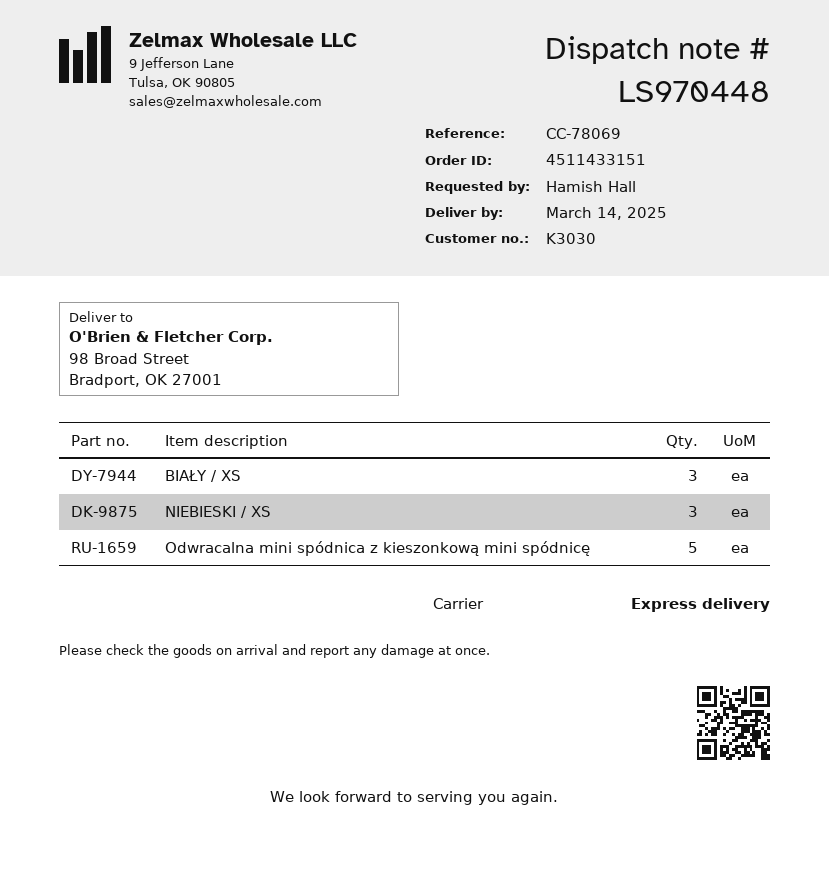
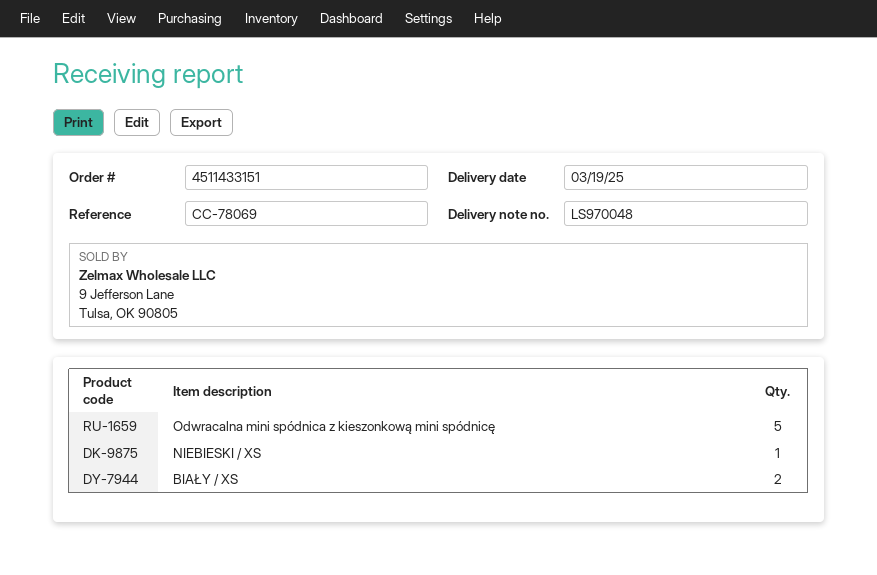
delivery note number: LS970448 -> LS970048
delivery date: 2025-03-14 -> 2025-03-19
BIAŁY / XS: 3 -> 2
NIEBIESKI / XS: 3 -> 1

